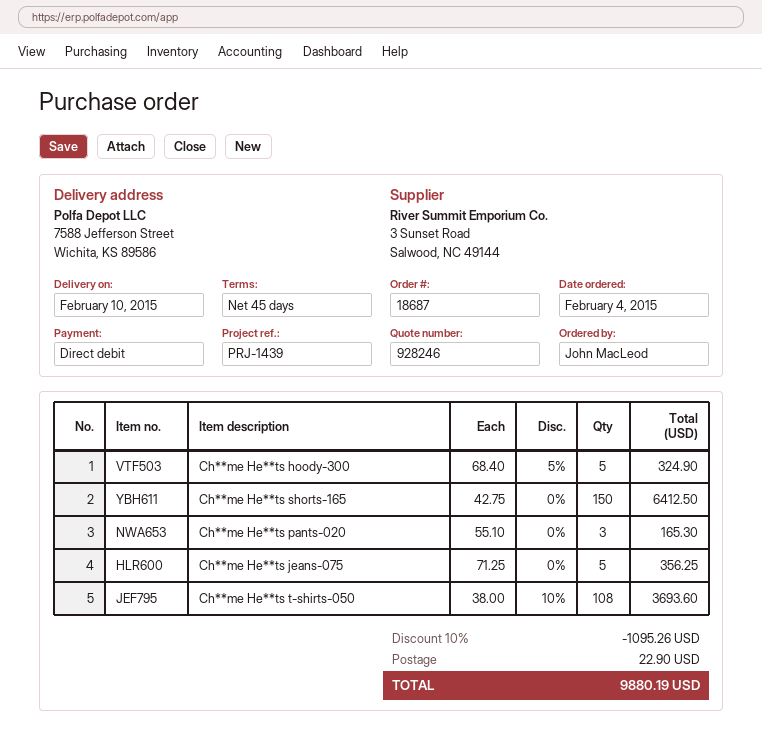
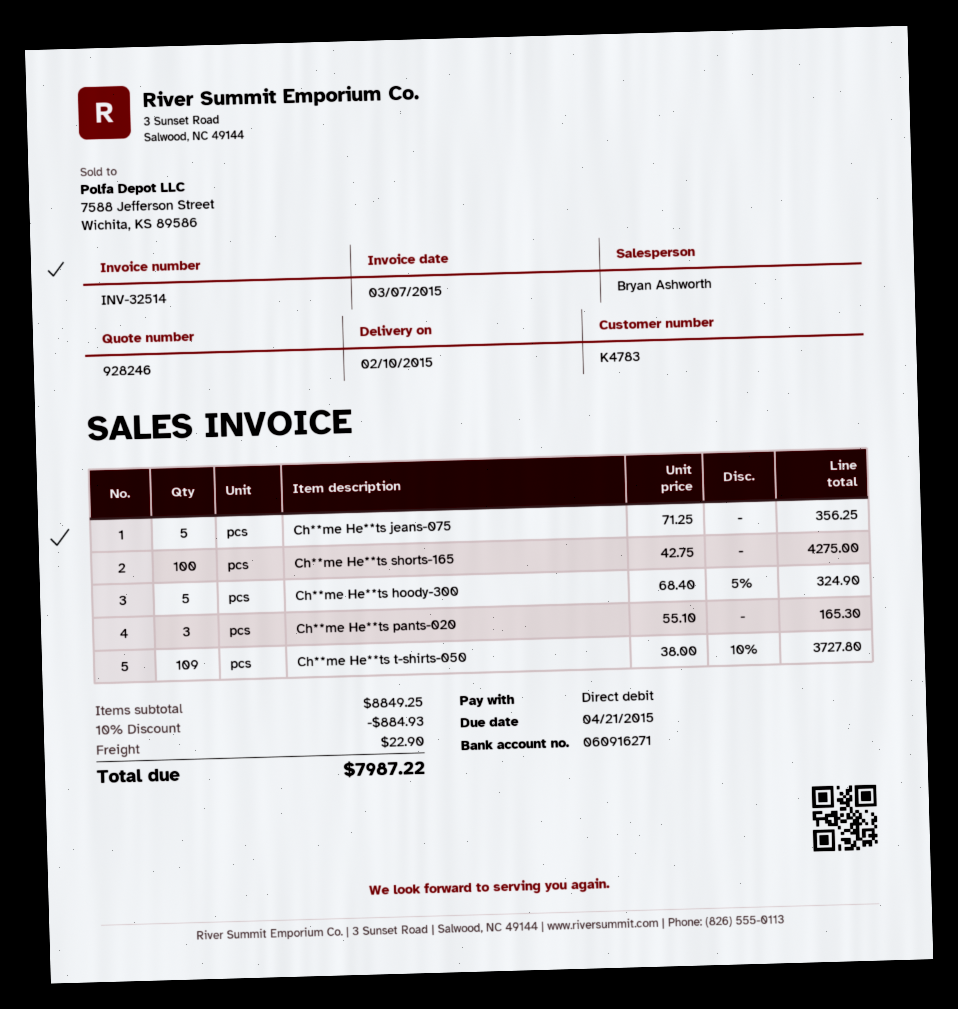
Ch**me He**ts shorts-165: 150 x 42.75 = 6412.50 -> 100 x 42.75 = 4275.00
Ch**me He**ts t-shirts-050: 108 x 38.00 - 10% = 3693.60 -> 109 x 38.00 - 10% = 3727.80
discount: 10% = 1095.26 -> 10% = 884.93
total: 9880.19 -> 7987.22

